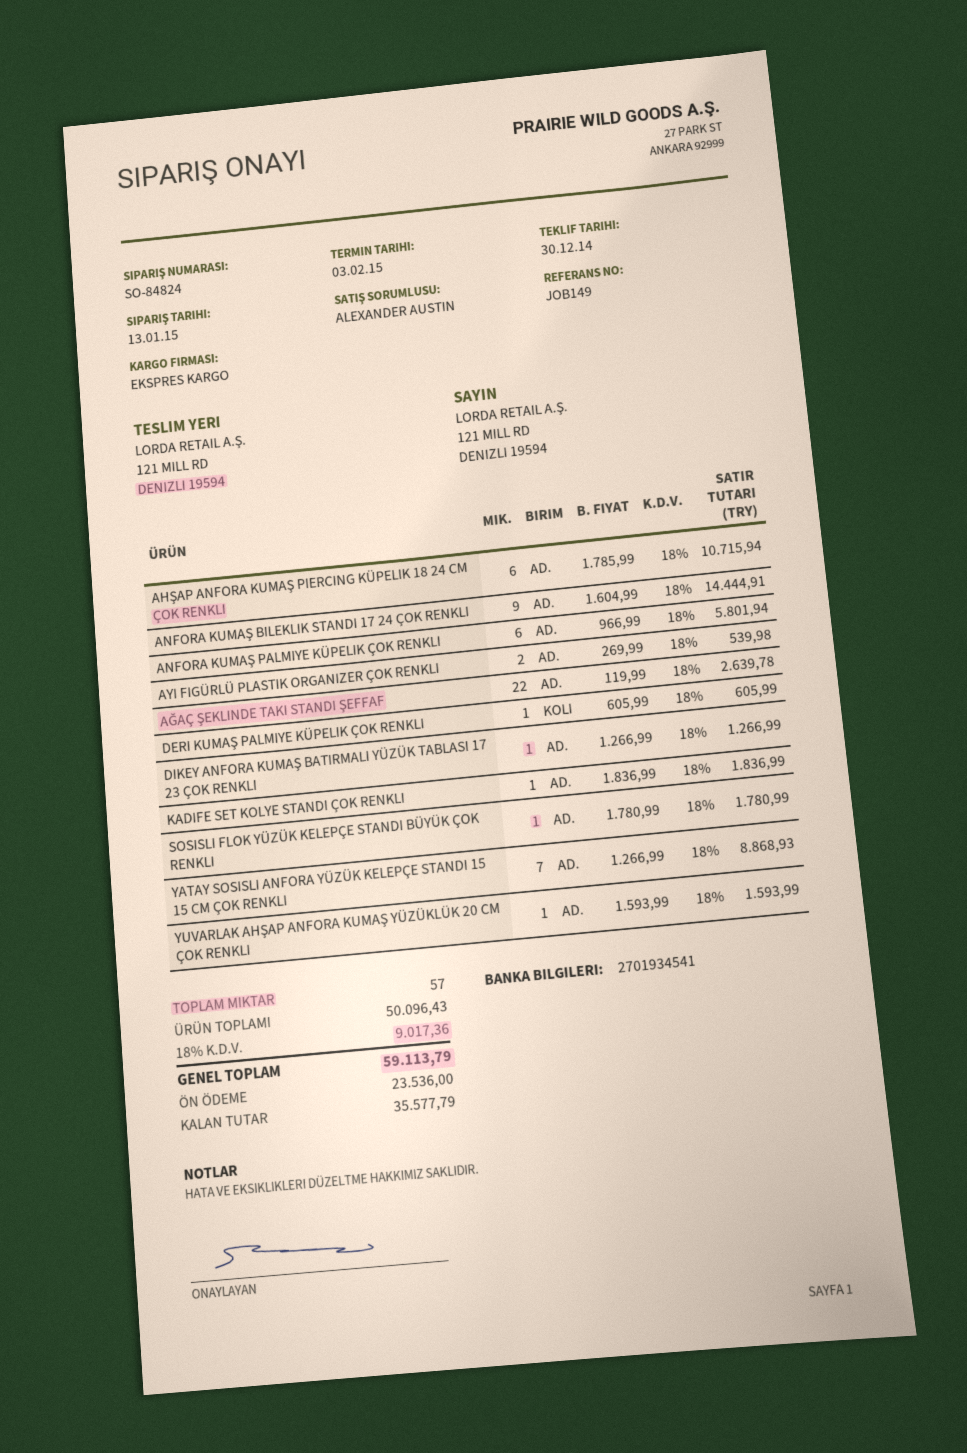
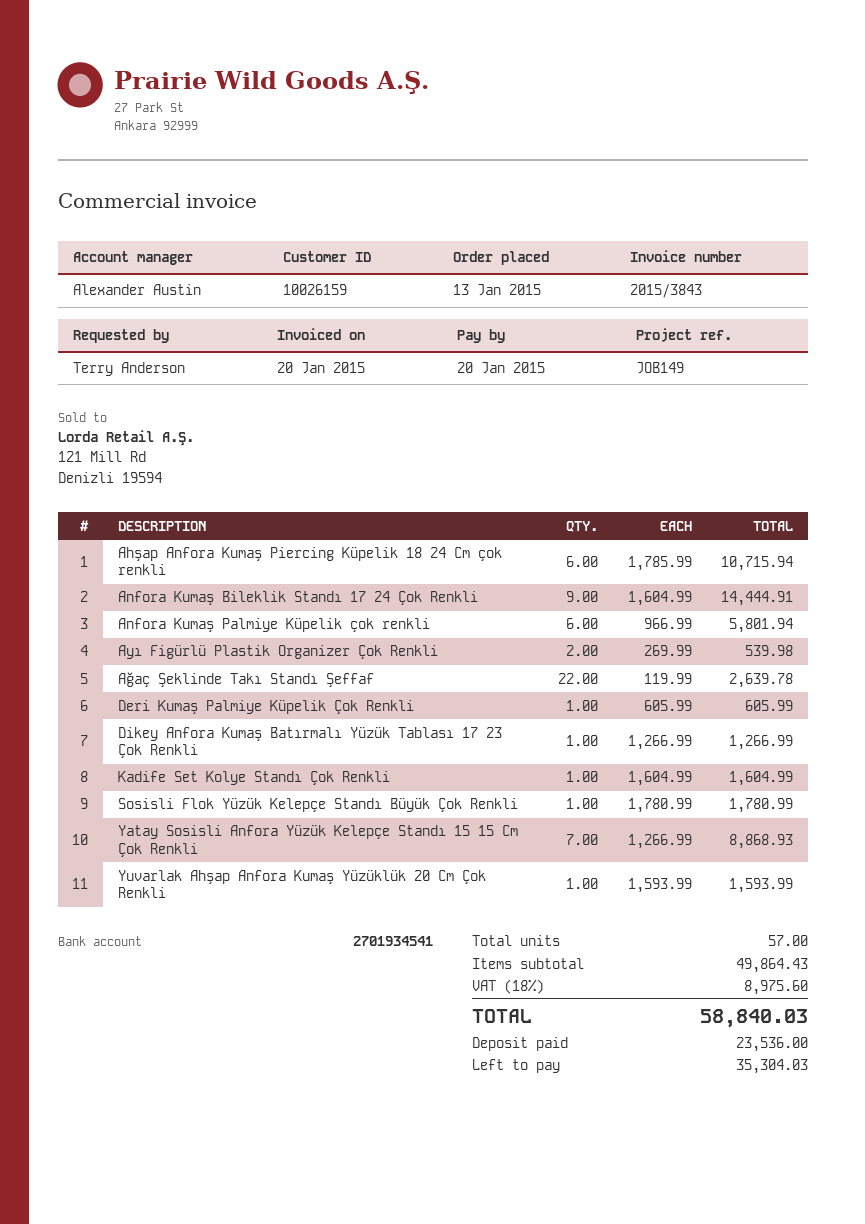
KADIFE SET KOLYE STANDI ÇOK RENKLI: 1 x 1836.99 = 1836.99 -> 1 x 1604.99 = 1604.99
subtotal: 50096.43 -> 49864.43
tax: 18% = 9017.36 -> 18% = 8975.60
total: 59113.79 -> 58840.03
balance: 35577.79 -> 35304.03

